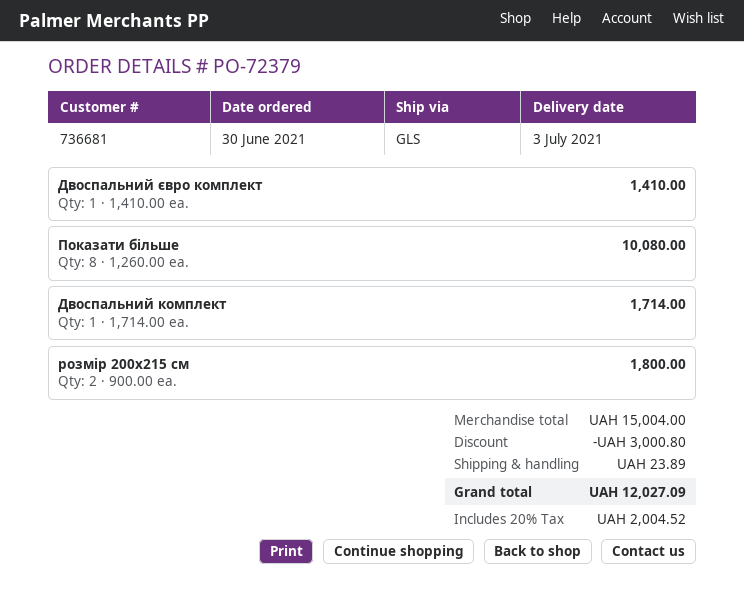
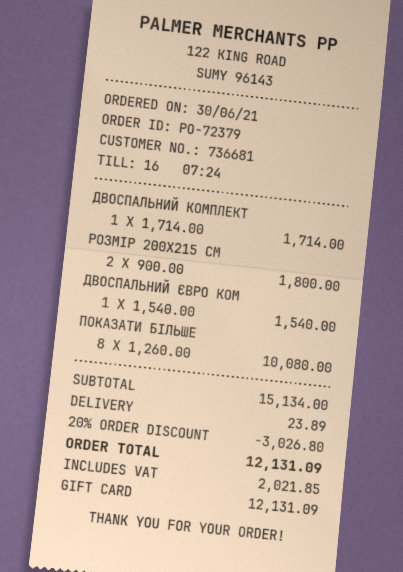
Двоспальний євро комплект: 1 x 1410.00 = 1410.00 -> 1 x 1540.00 = 1540.00
subtotal: 15004.00 -> 15134.00
discount: 3000.80 -> 3026.80
tax: 2004.52 -> 2021.85
total: 12027.09 -> 12131.09

